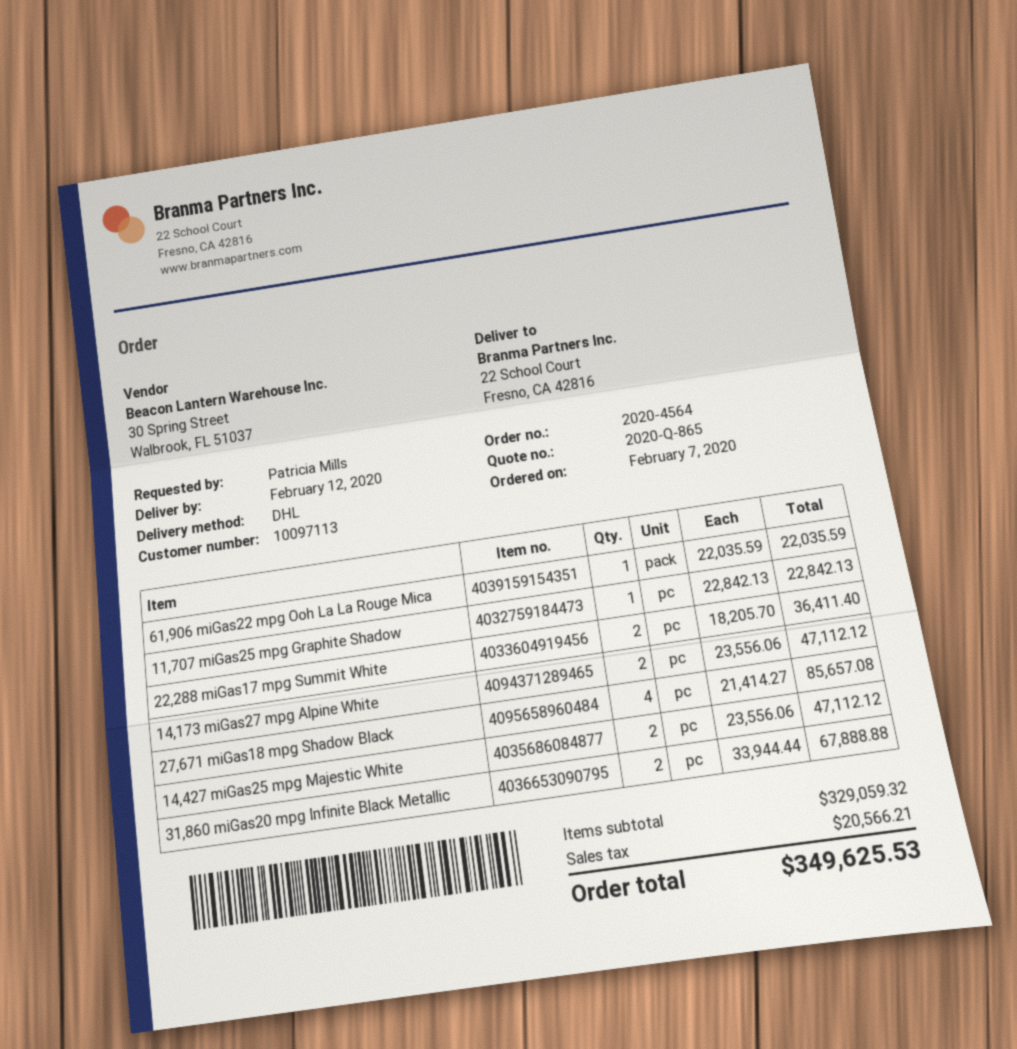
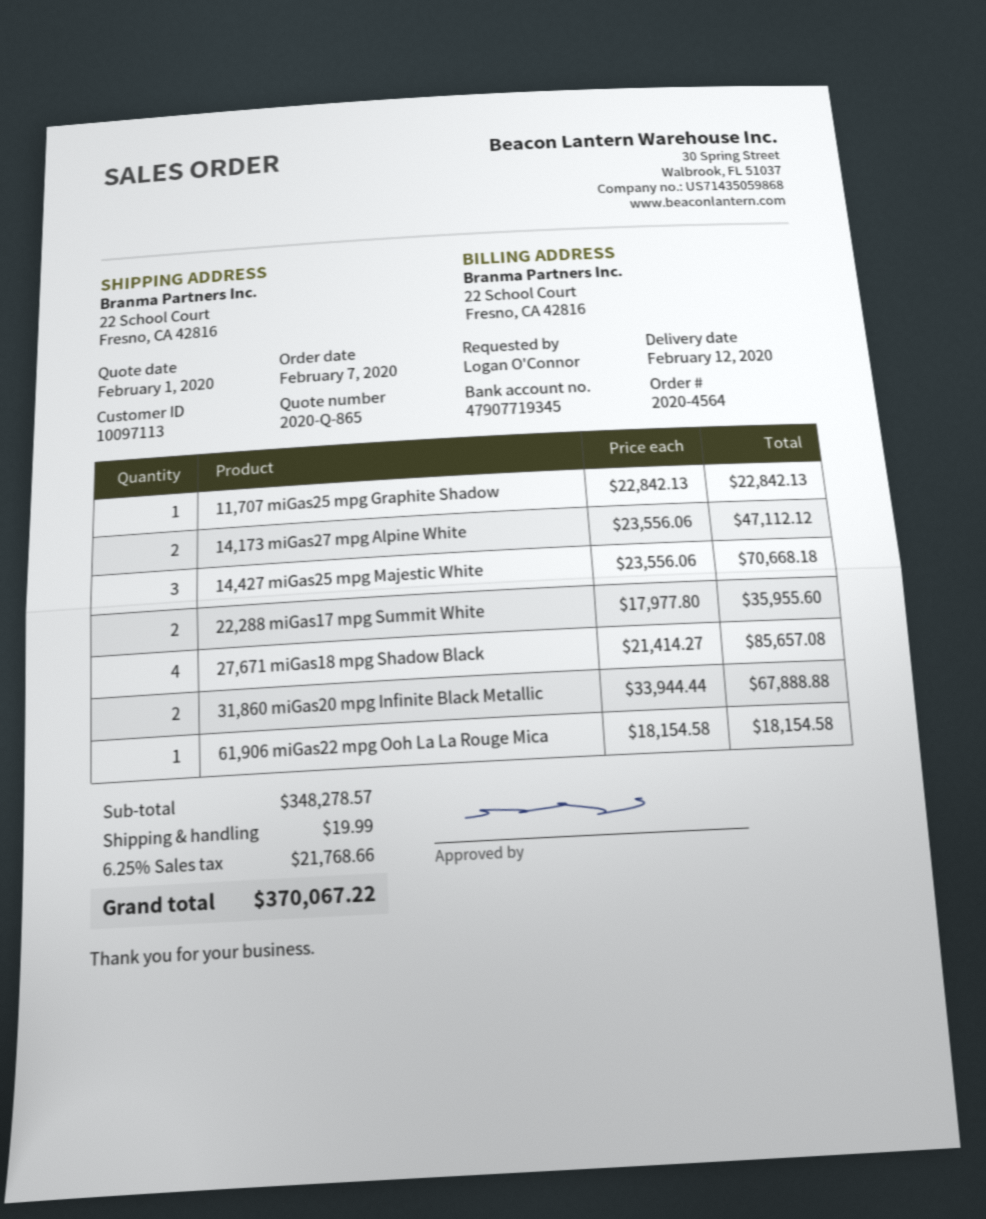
ordered by: Patricia Mills -> Logan O'Connor
61,906 miGas22 mpg Ooh La La Rouge Mica: 1 x 22035.59 = 22035.59 -> 1 x 18154.58 = 18154.58
22,288 miGas17 mpg Summit White: 2 x 18205.70 = 36411.40 -> 2 x 17977.80 = 35955.60
14,427 miGas25 mpg Majestic White: 2 x 23556.06 = 47112.12 -> 3 x 23556.06 = 70668.18
subtotal: 329059.32 -> 348278.57
shipping: none -> 19.99
tax: 20566.21 -> 21768.66
total: 349625.53 -> 370067.22

